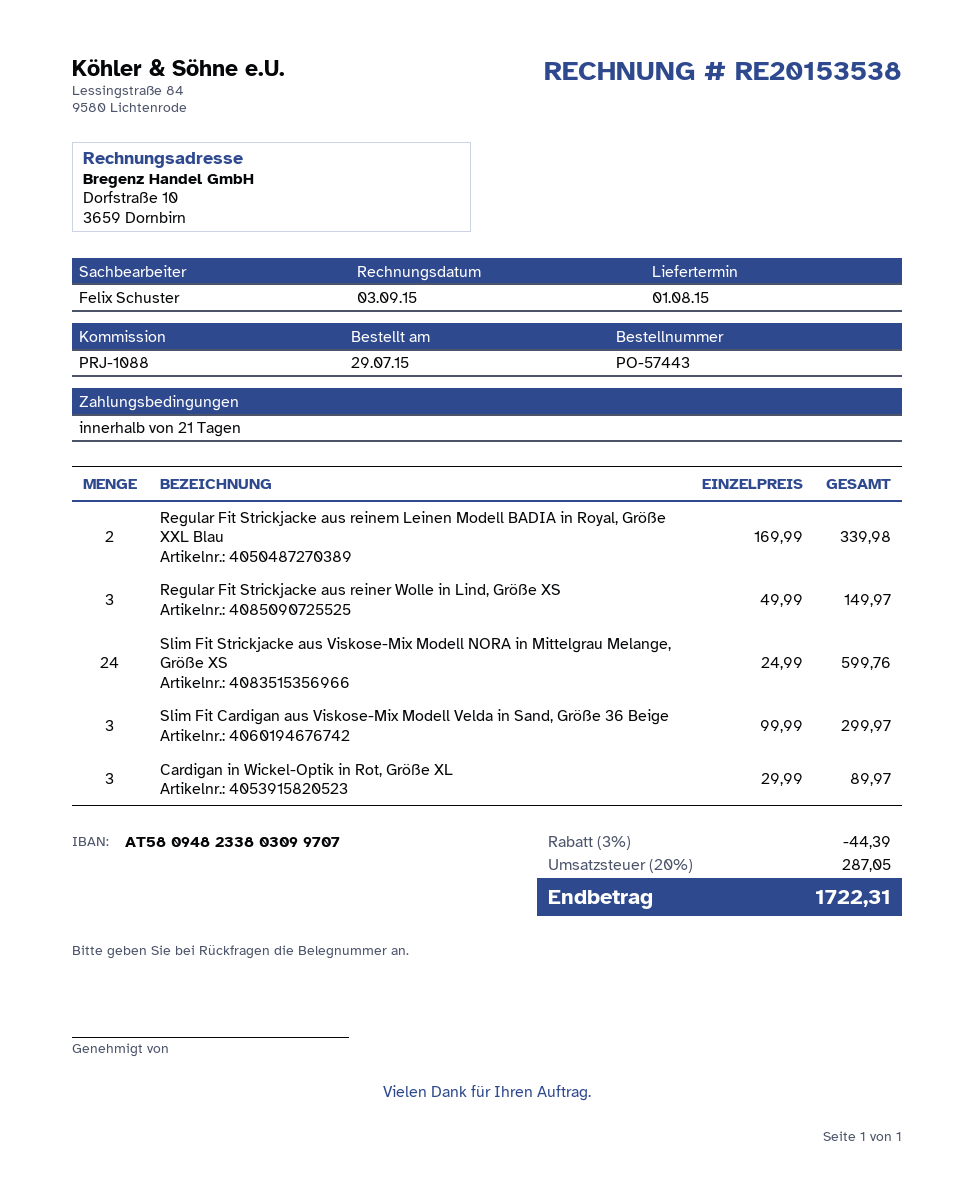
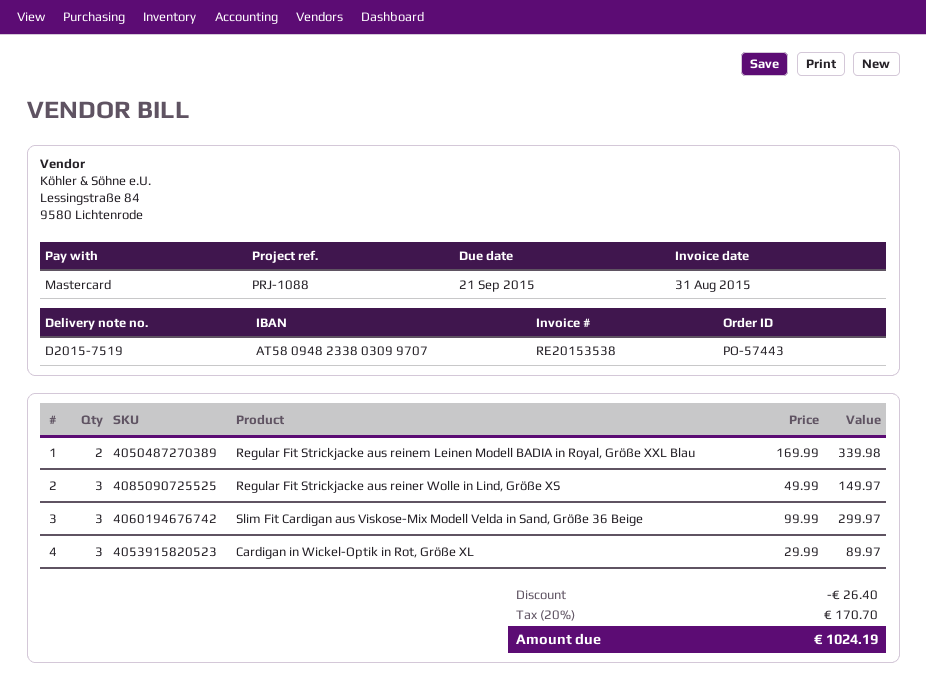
invoice date: 2015-09-03 -> 2015-08-31
Slim Fit Strickjacke aus Viskose-Mix Modell NORA in Mittelgrau Melange, Größe XS: 24 x 24.99 = 599.76 -> none
discount: 44.39 -> 26.40
tax: 20% = 287.05 -> 20% = 170.70
total: 1722.31 -> 1024.19

